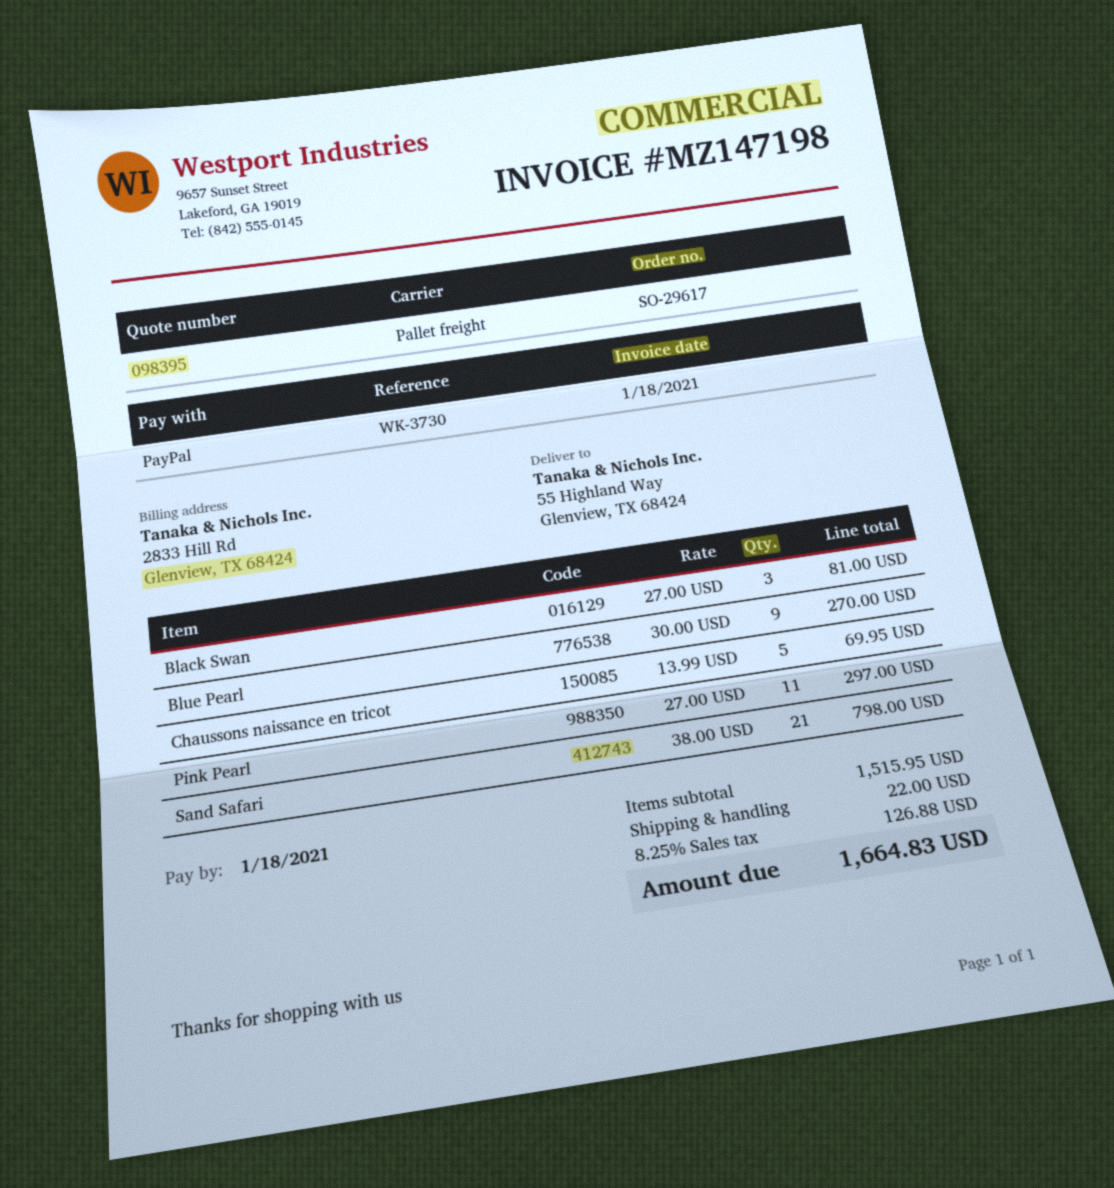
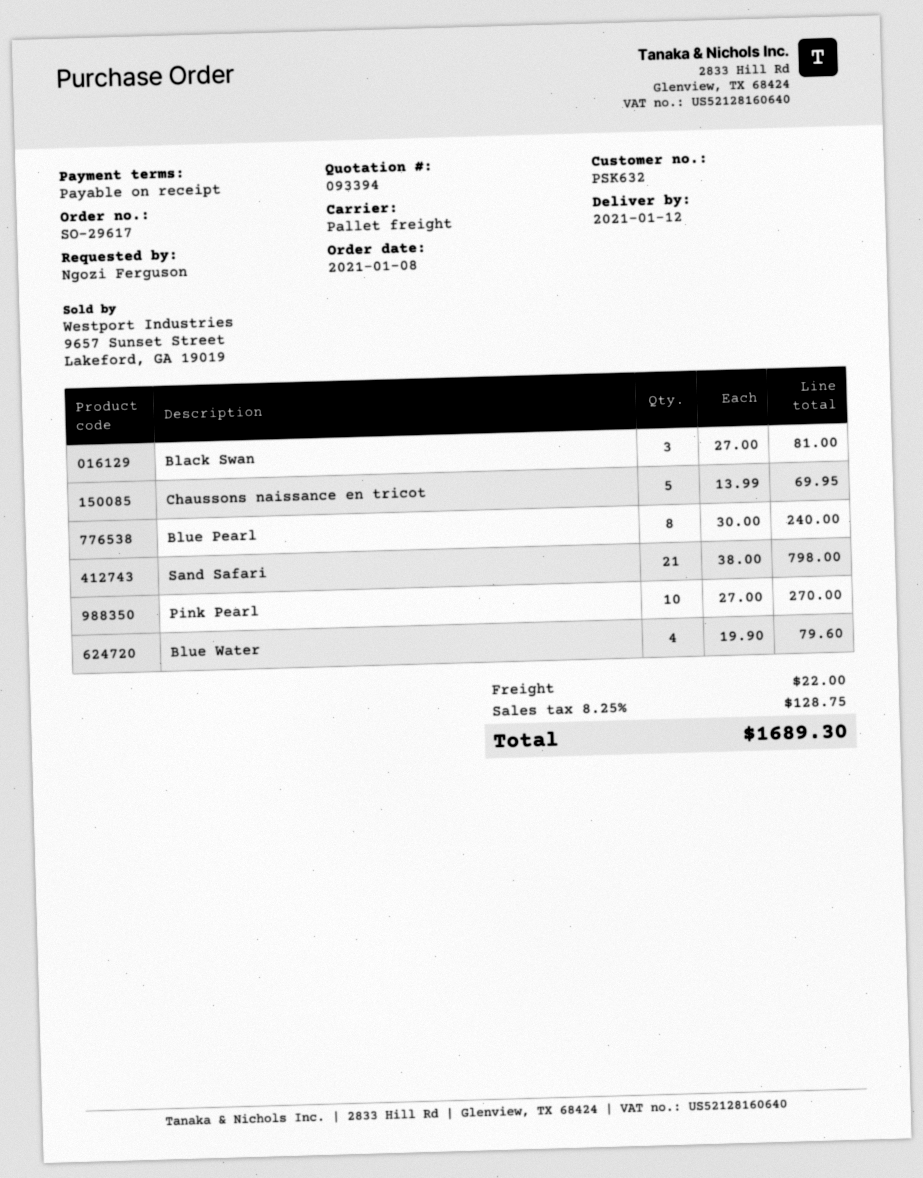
quote number: 098395 -> 093394
Blue Pearl: 9 x 30.00 = 270.00 -> 8 x 30.00 = 240.00
Pink Pearl: 11 x 27.00 = 297.00 -> 10 x 27.00 = 270.00
Blue Water: none -> 4 x 19.90 = 79.60
tax: 8.25% = 126.88 -> 8.25% = 128.75
total: 1664.83 -> 1689.30

